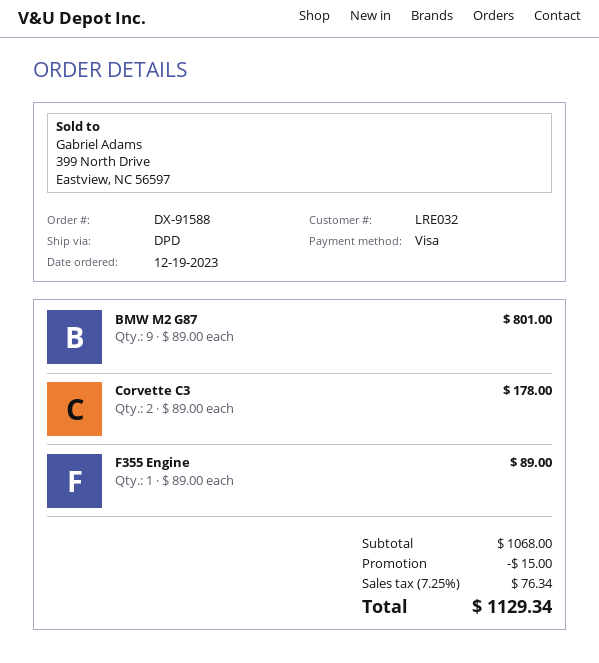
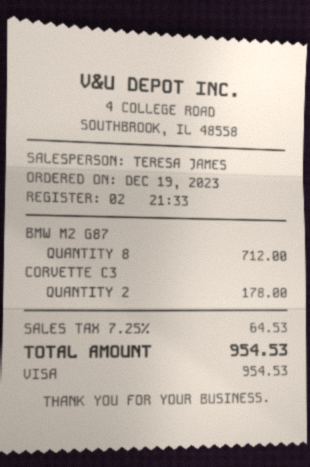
BMW M2 G87: 9 for 801.00 -> 8 for 712.00
F355 Engine: 1 for 89.00 -> none
discount: 15.00 -> none
tax: 7.25% = 76.34 -> 7.25% = 64.53
total: 1129.34 -> 954.53

